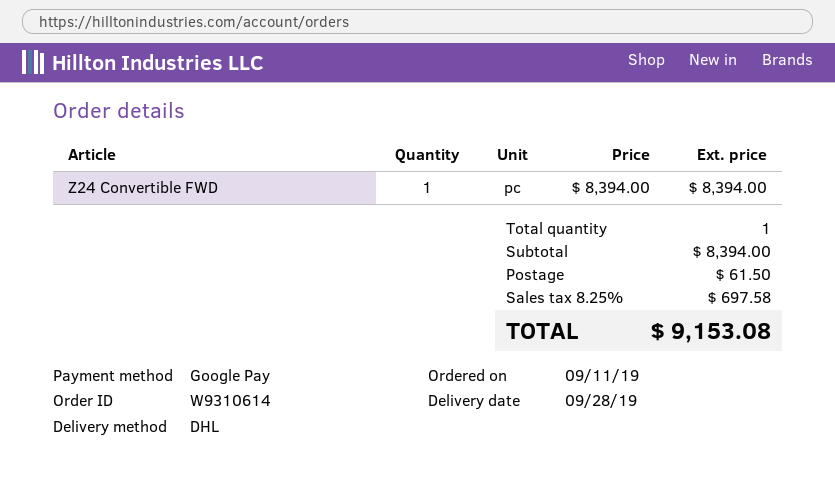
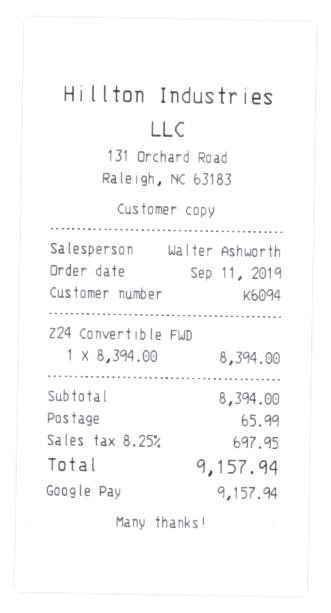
shipping: 61.50 -> 65.99
tax: 8.25% = 697.58 -> 8.25% = 697.95
total: 9153.08 -> 9157.94

